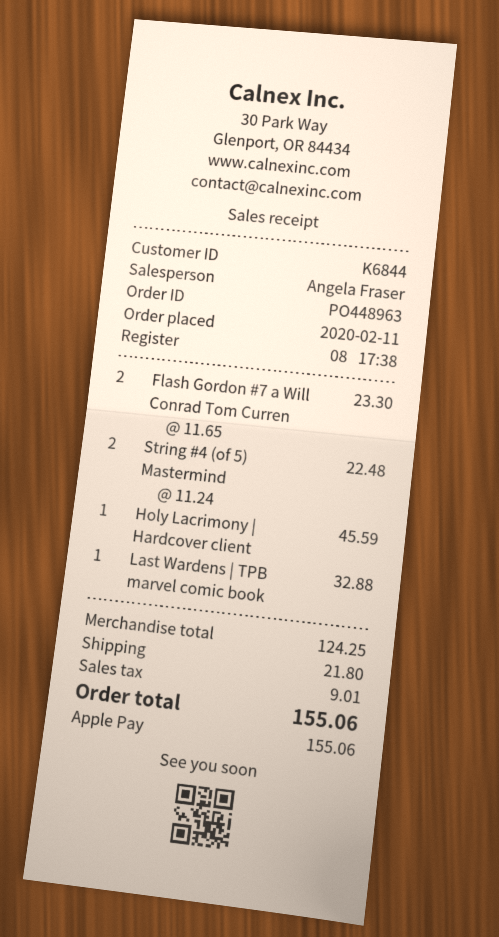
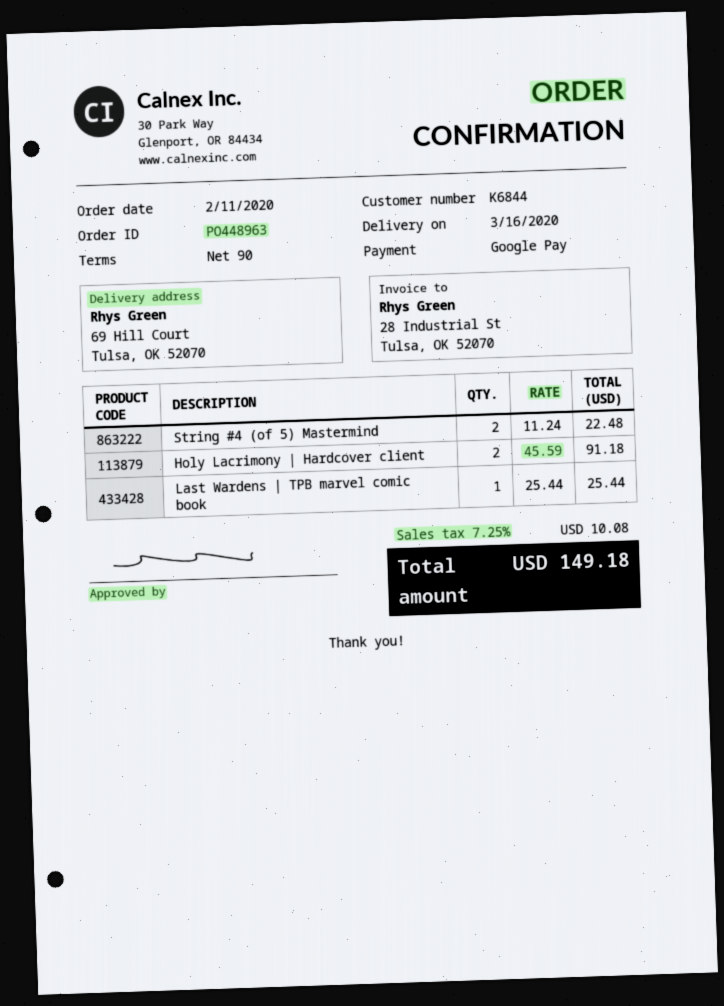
payment method: Apple Pay -> Google Pay
Flash Gordon #7 a Will Conrad Tom Curren: 2 x 11.65 = 23.30 -> none
Holy Lacrimony | Hardcover client: 1 x 45.59 = 45.59 -> 2 x 45.59 = 91.18
Last Wardens | TPB marvel comic book: 1 x 32.88 = 32.88 -> 1 x 25.44 = 25.44
shipping: 21.80 -> none
tax: 9.01 -> 10.08
total: 155.06 -> 149.18

